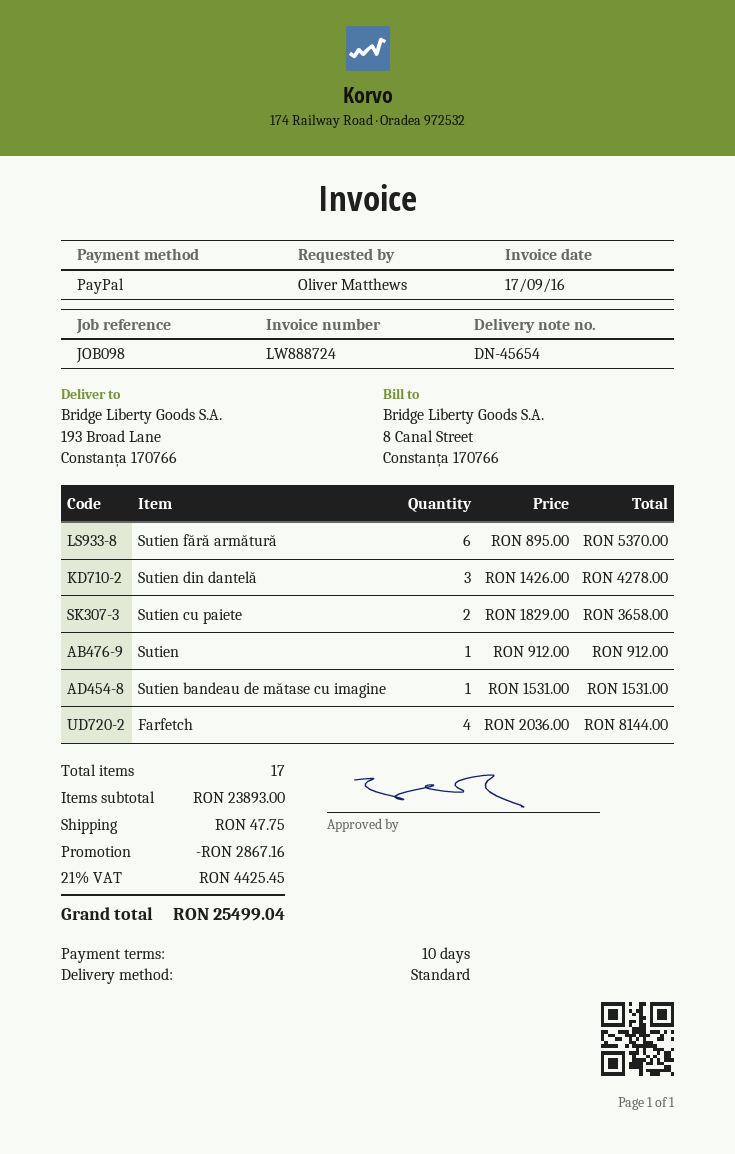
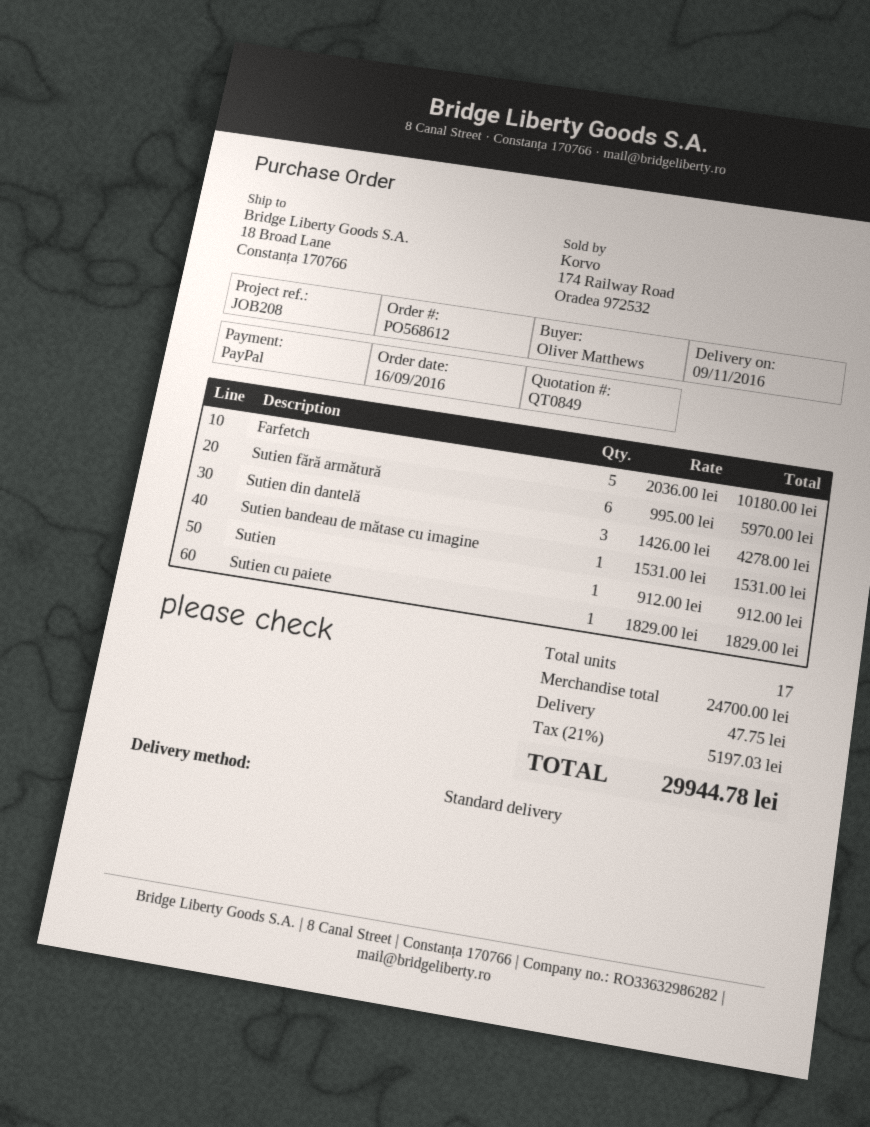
reference: JOB098 -> JOB208
ship to: 193 Broad Lane, Constanța 170766 -> 18 Broad Lane, Constanța 170766
Sutien fără armătură: 6 x 895.00 = 5370.00 -> 6 x 995.00 = 5970.00
Sutien cu paiete: 2 x 1829.00 = 3658.00 -> 1 x 1829.00 = 1829.00
Farfetch: 4 x 2036.00 = 8144.00 -> 5 x 2036.00 = 10180.00
subtotal: 23893.00 -> 24700.00
discount: 2867.16 -> none
tax: 21% = 4425.45 -> 21% = 5197.03
total: 25499.04 -> 29944.78

